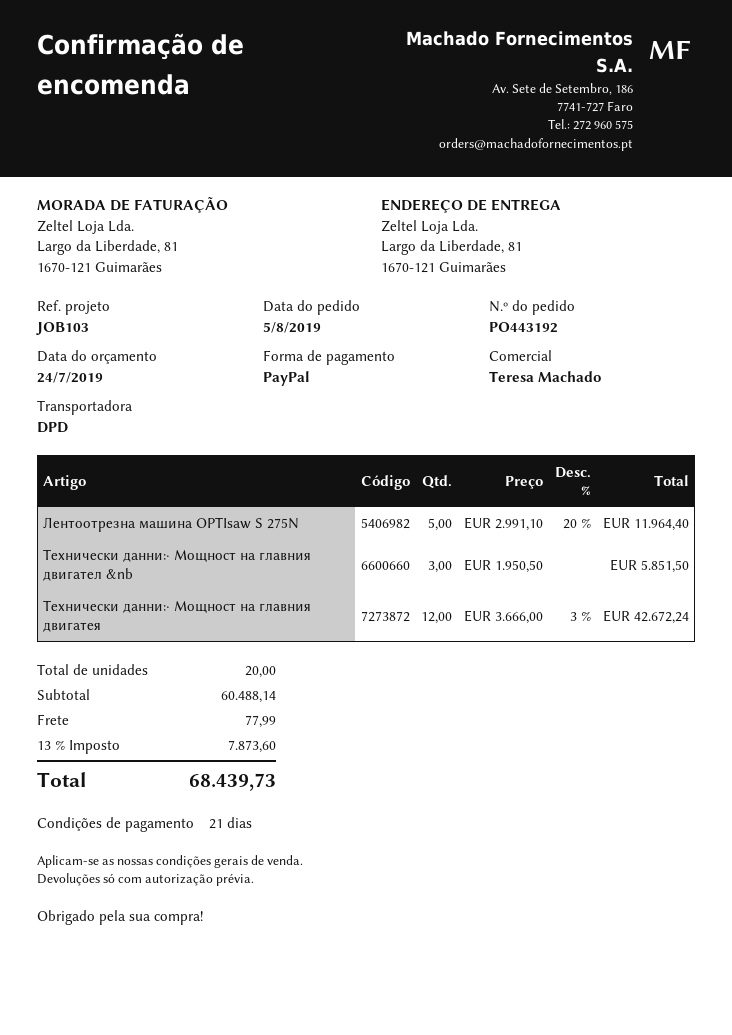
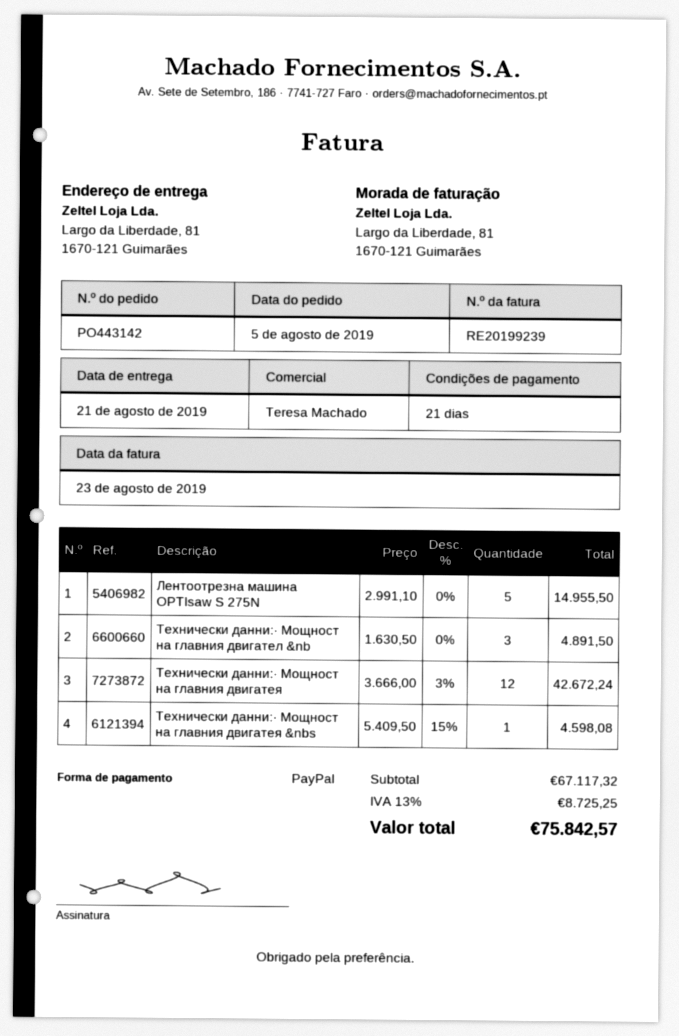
order number: PO443192 -> PO443142
Лентоотрезна машина OPTIsaw S 275N: 5 x 2991.10 - 20% = 11964.40 -> 5 x 2991.10 = 14955.50
Технически данни:· Мощност на главния двигател &nb: 3 x 1950.50 = 5851.50 -> 3 x 1630.50 = 4891.50
Технически данни:· Мощност на главния двигатея &nbs: none -> 1 x 5409.50 - 15% = 4598.08
subtotal: 60488.14 -> 67117.32
shipping: 77.99 -> none
tax: 13% = 7873.60 -> 13% = 8725.25
total: 68439.73 -> 75842.57

